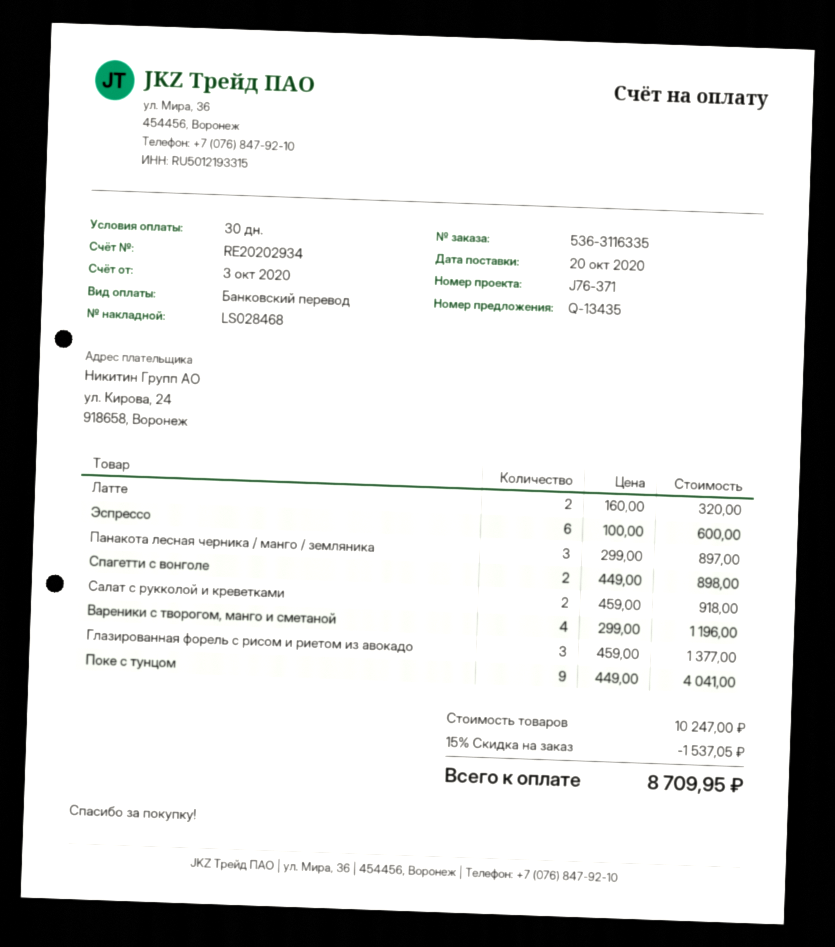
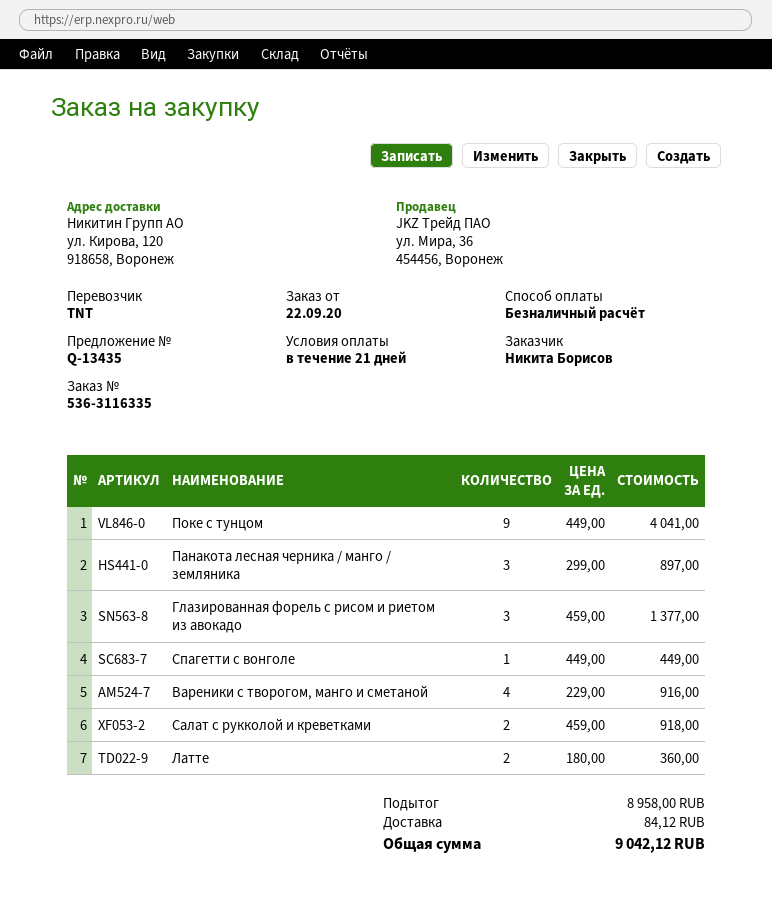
payment terms: 30 days -> 21 days
Латте: 2 x 160.00 = 320.00 -> 2 x 180.00 = 360.00
Эспрессо: 6 x 100.00 = 600.00 -> none
Спагетти с вонголе: 2 x 449.00 = 898.00 -> 1 x 449.00 = 449.00
Вареники с творогом, манго и сметаной: 4 x 299.00 = 1196.00 -> 4 x 229.00 = 916.00
subtotal: 10247.00 -> 8958.00
discount: 15% = 1537.05 -> none
shipping: none -> 84.12
total: 8709.95 -> 9042.12

